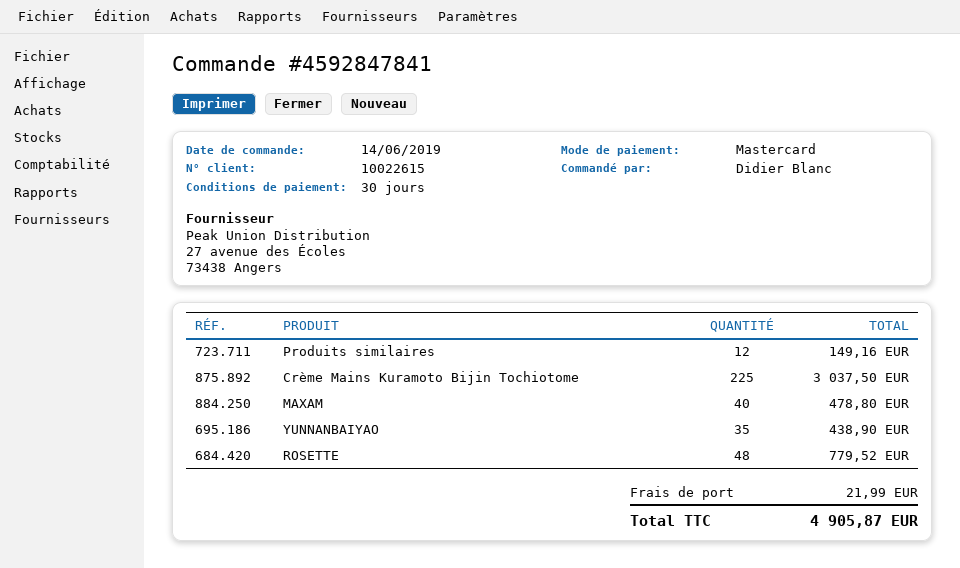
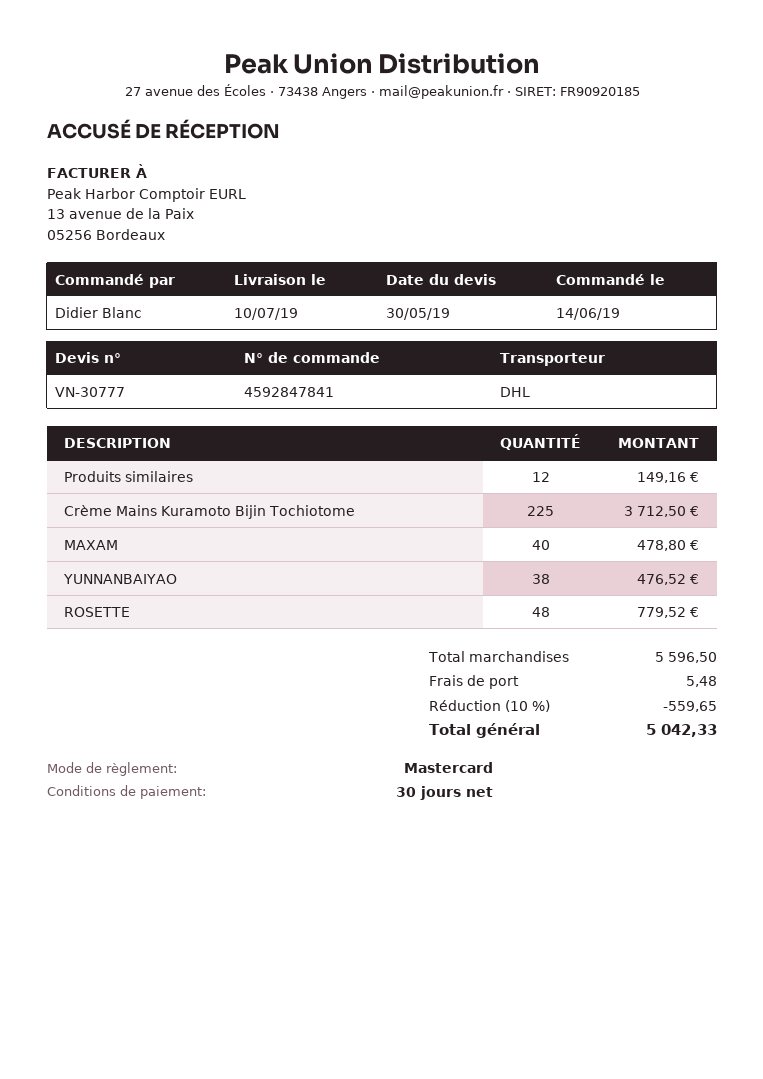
Crème Mains Kuramoto Bijin Tochiotome: 225 for 3037.50 -> 225 for 3712.50
YUNNANBAIYAO: 35 for 438.90 -> 38 for 476.52
discount: none -> 10% = 559.65
shipping: 21.99 -> 5.48
total: 4905.87 -> 5042.33

